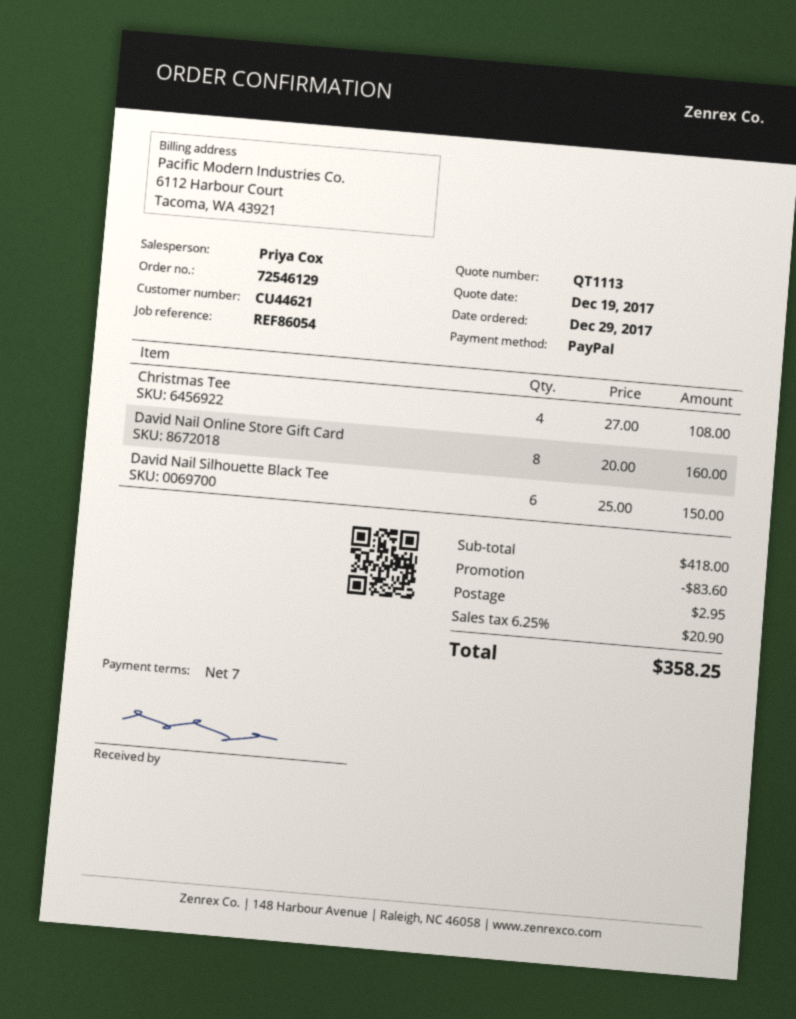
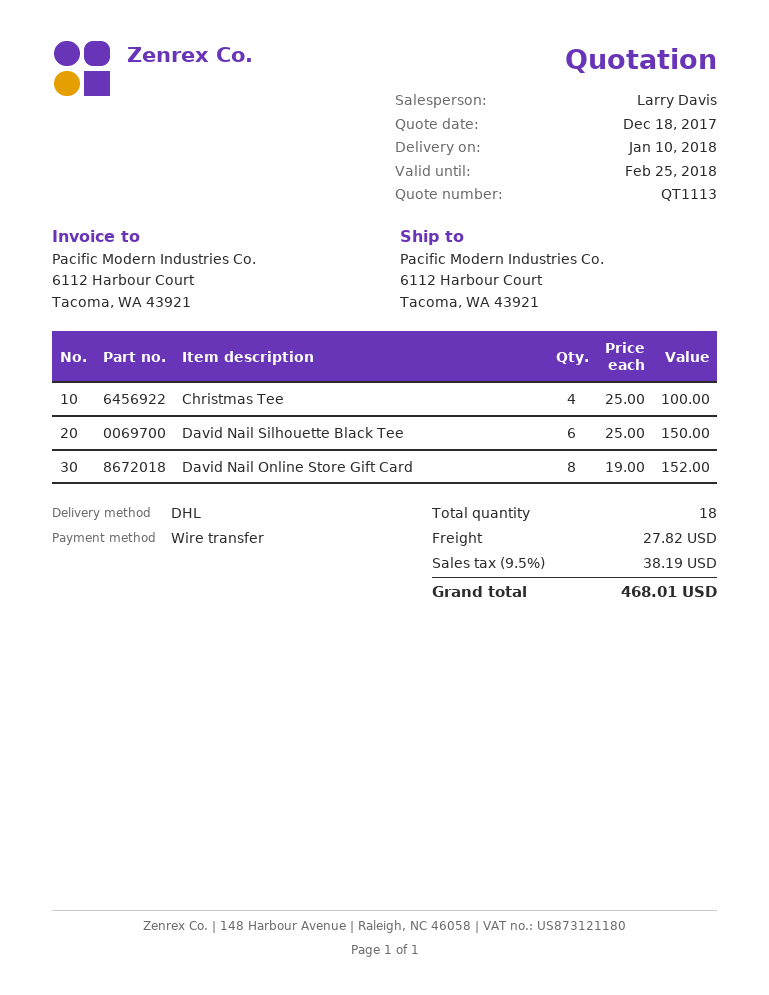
quote date: 2017-12-19 -> 2017-12-18
sales rep: Priya Cox -> Larry Davis
payment method: PayPal -> bank transfer
Christmas Tee: 4 x 27.00 = 108.00 -> 4 x 25.00 = 100.00
David Nail Online Store Gift Card: 8 x 20.00 = 160.00 -> 8 x 19.00 = 152.00
discount: 83.60 -> none
shipping: 2.95 -> 27.82
tax: 6.25% = 20.90 -> 9.5% = 38.19
total: 358.25 -> 468.01

